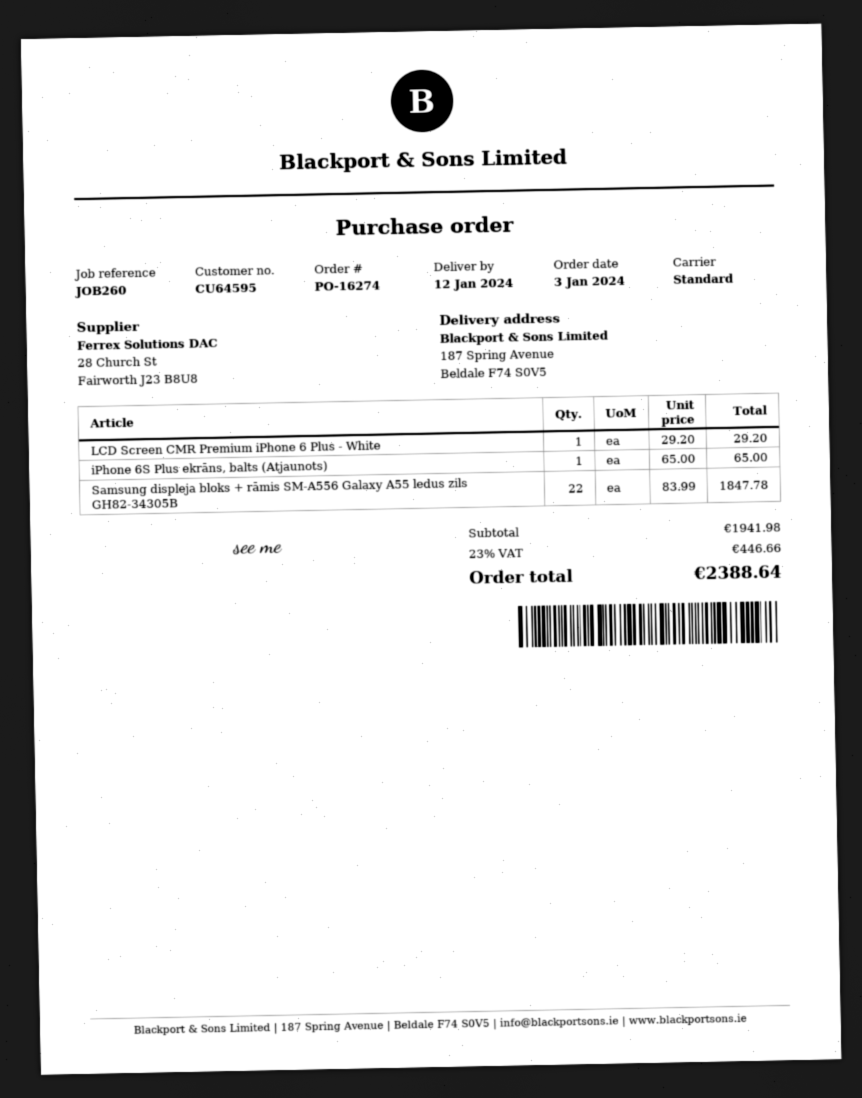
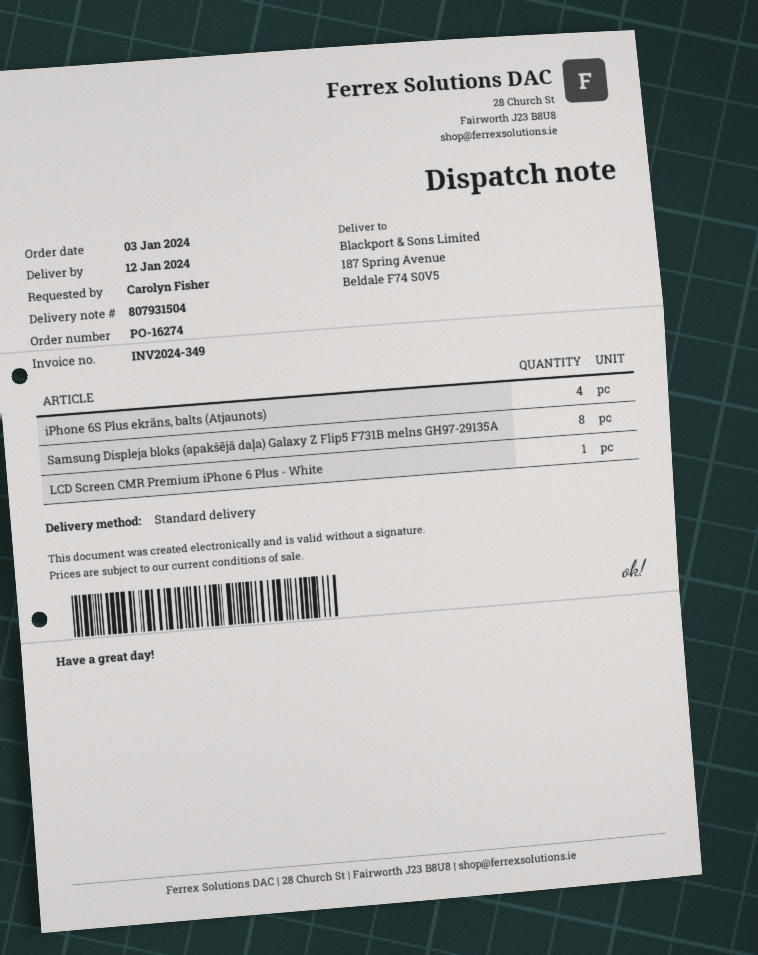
iPhone 6S Plus ekrāns, balts (Atjaunots): 1 -> 4
Samsung displeja bloks + rāmis SM-A556 Galaxy A55 ledus zils GH82-34305B: 22 -> none
Samsung Displeja bloks (apakšējā daļa) Galaxy Z Flip5 F731B melns GH97-29135A: none -> 8

